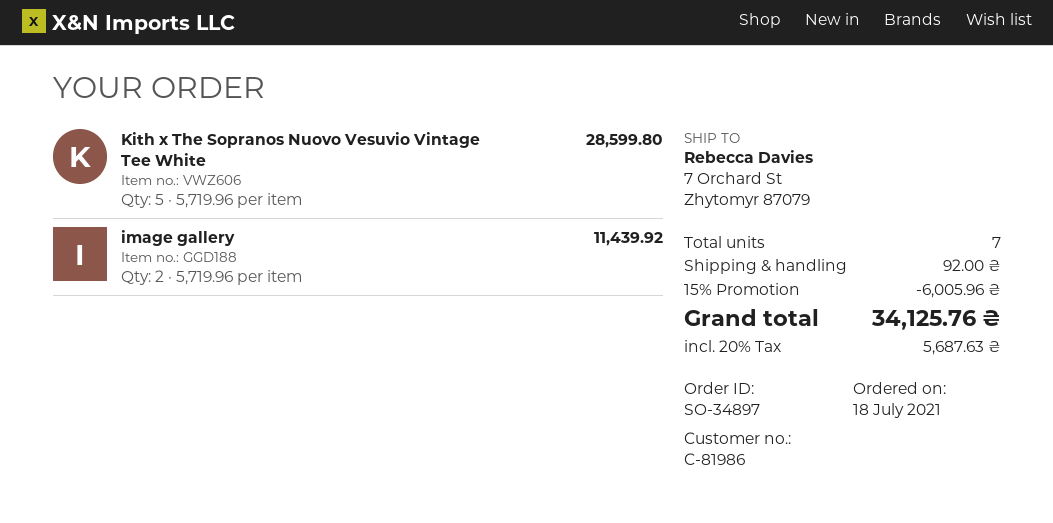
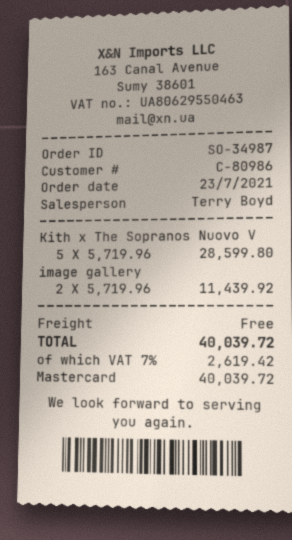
order number: SO-34897 -> SO-34987
order date: 2021-07-18 -> 2021-07-23
customer number: C-81986 -> C-80986
discount: 15% = 6005.96 -> none
shipping: 92.00 -> 0.00
tax: 20% = 5687.63 -> 7% = 2619.42
total: 34125.76 -> 40039.72

